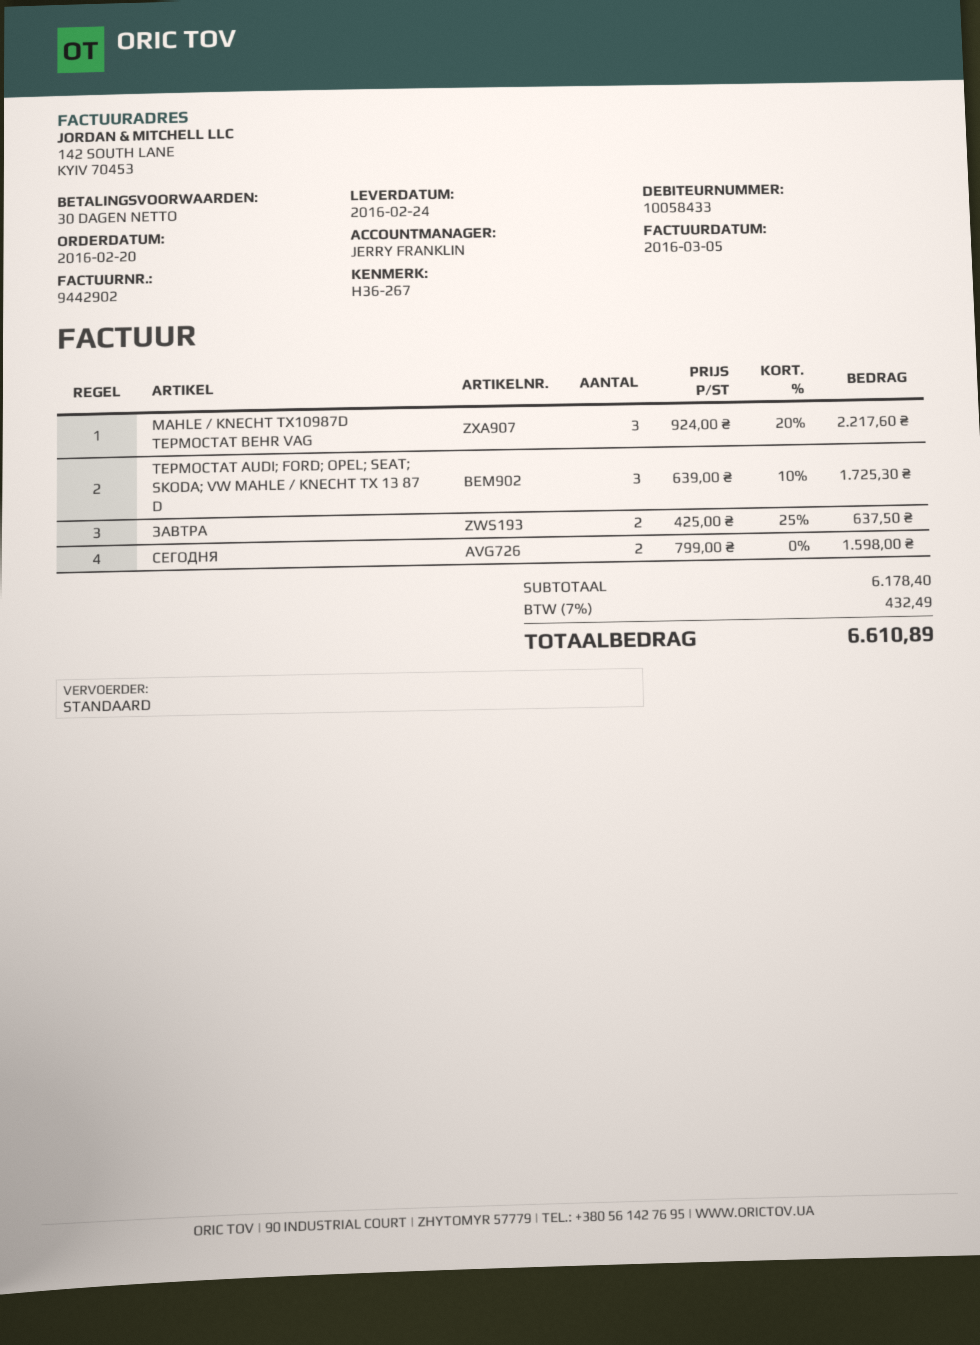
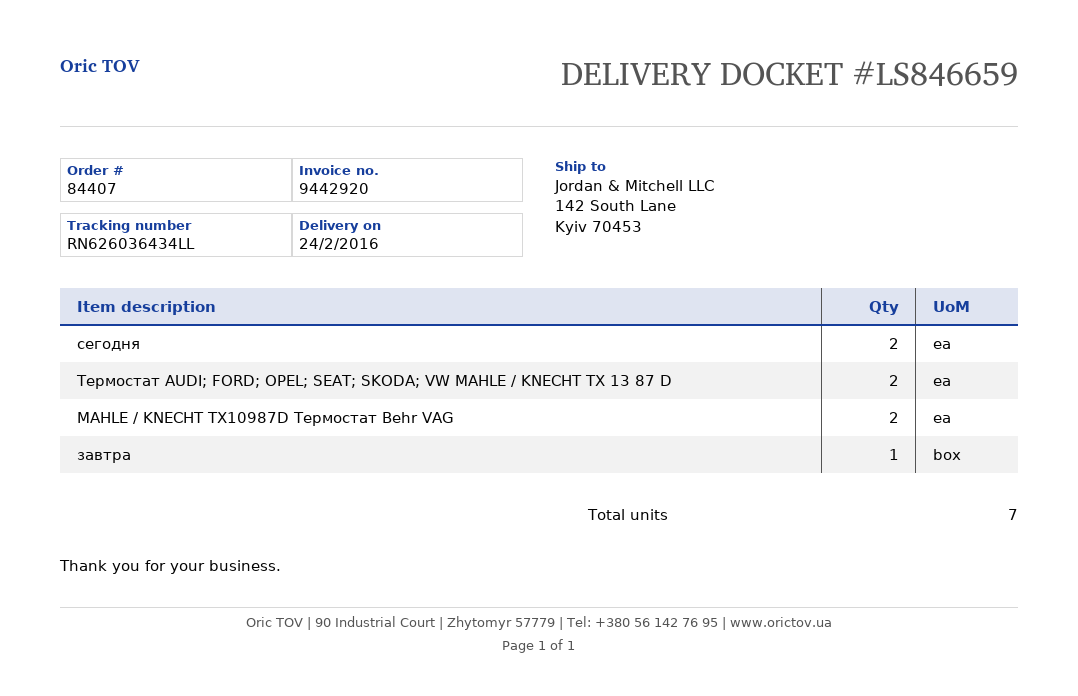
invoice number: 9442902 -> 9442920
MAHLE / KNECHT TX10987D ТЕРМОСТАТ BEHR VAG: 3 -> 2
ТЕРМОСТАТ AUDI; FORD; OPEL; SEAT; SKODA; VW MAHLE / KNECHT TX 13 87 D: 3 -> 2
ЗАВТРА: 2 -> 1

